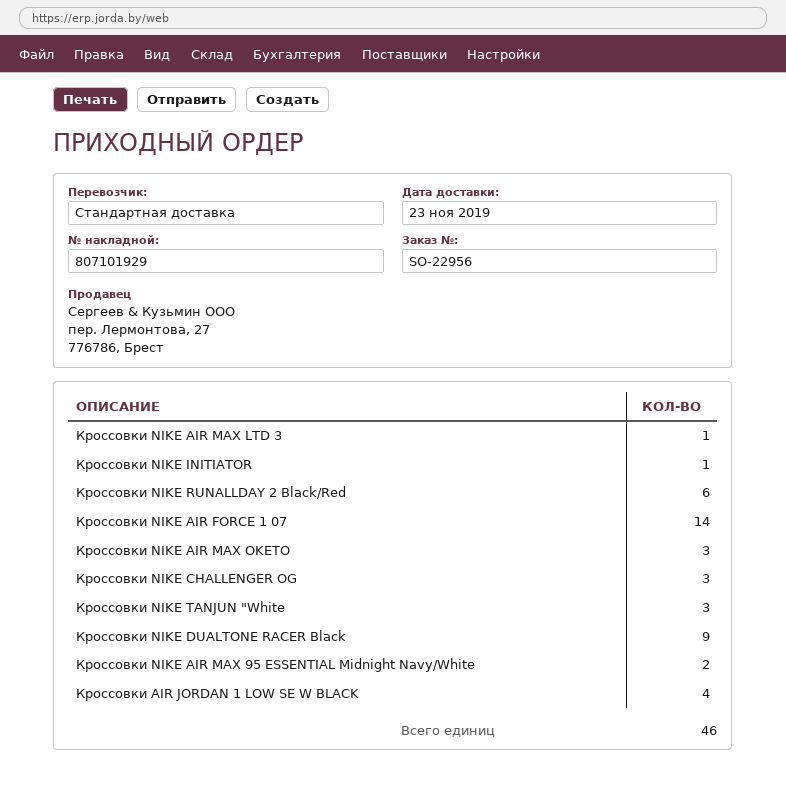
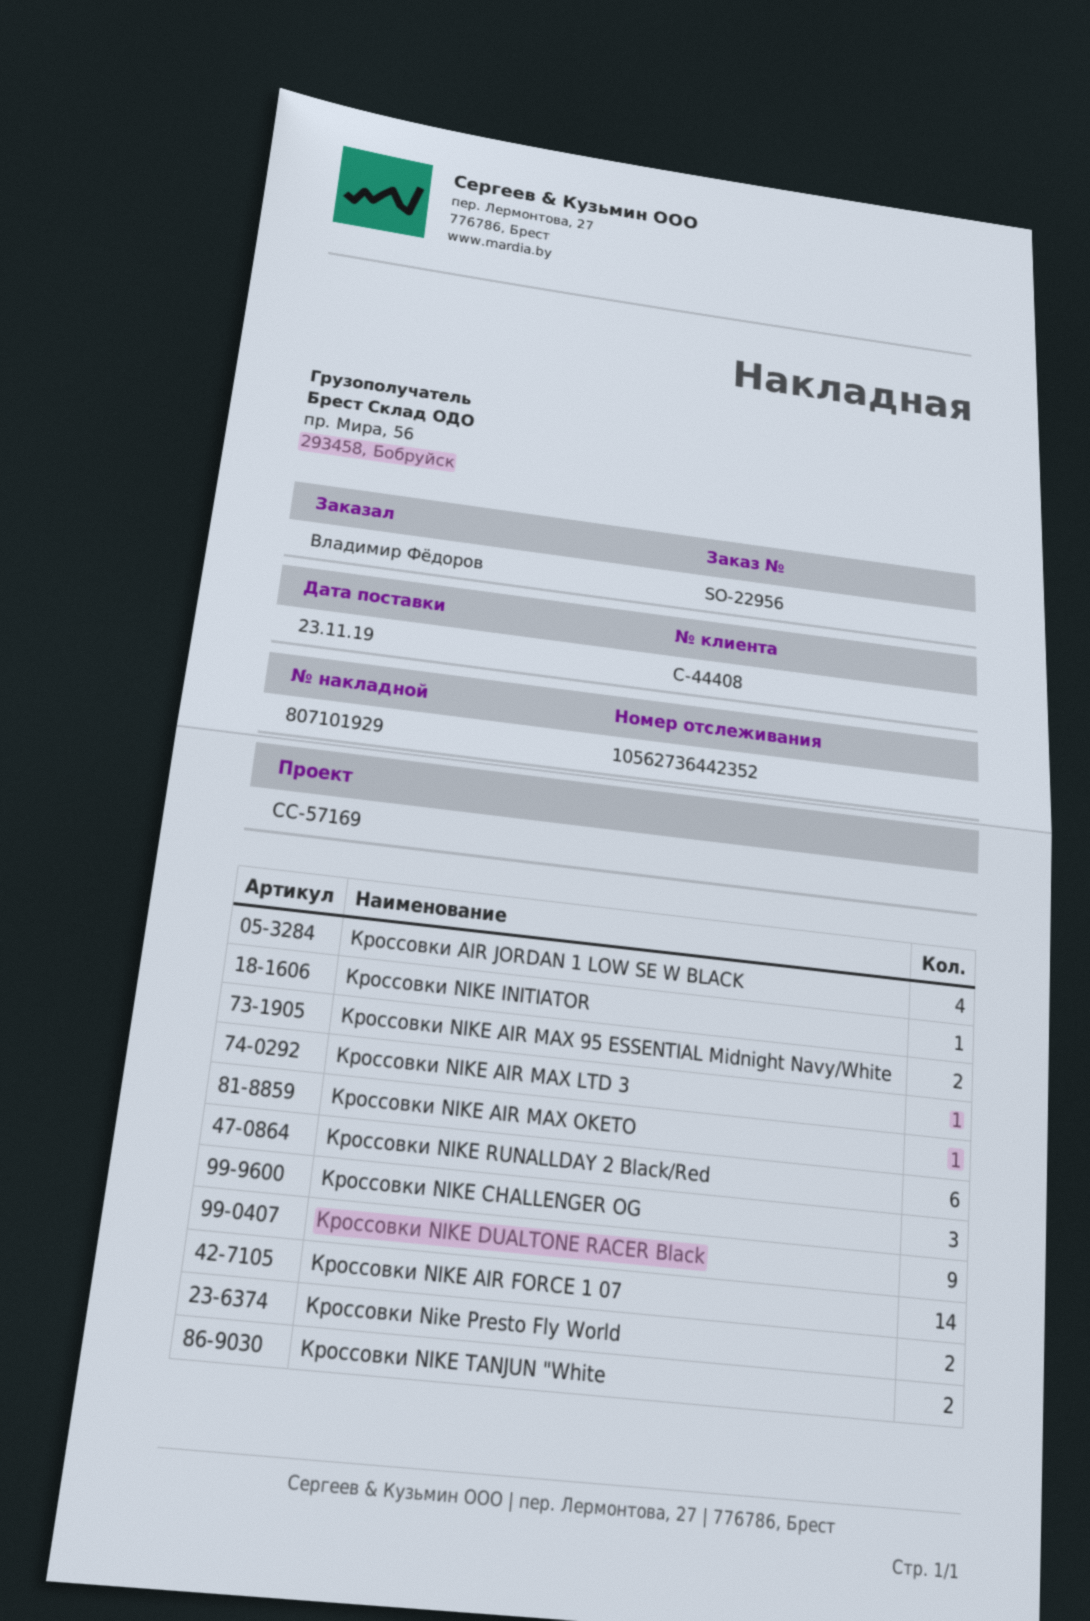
Кроссовки NIKE AIR MAX OKETO: 3 -> 1
Кроссовки NIKE TANJUN "White: 3 -> 2
Кроссовки Nike Presto Fly World: none -> 2

